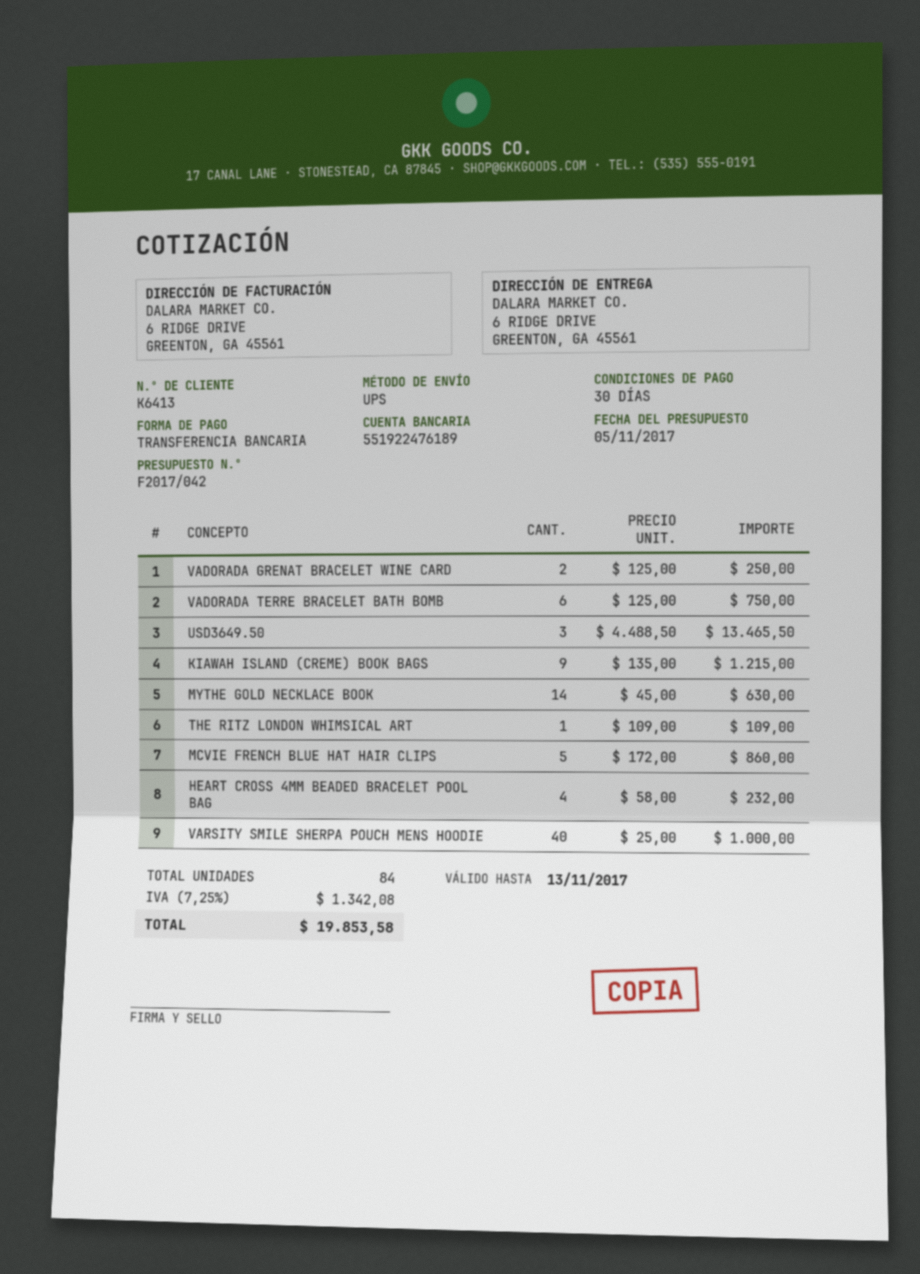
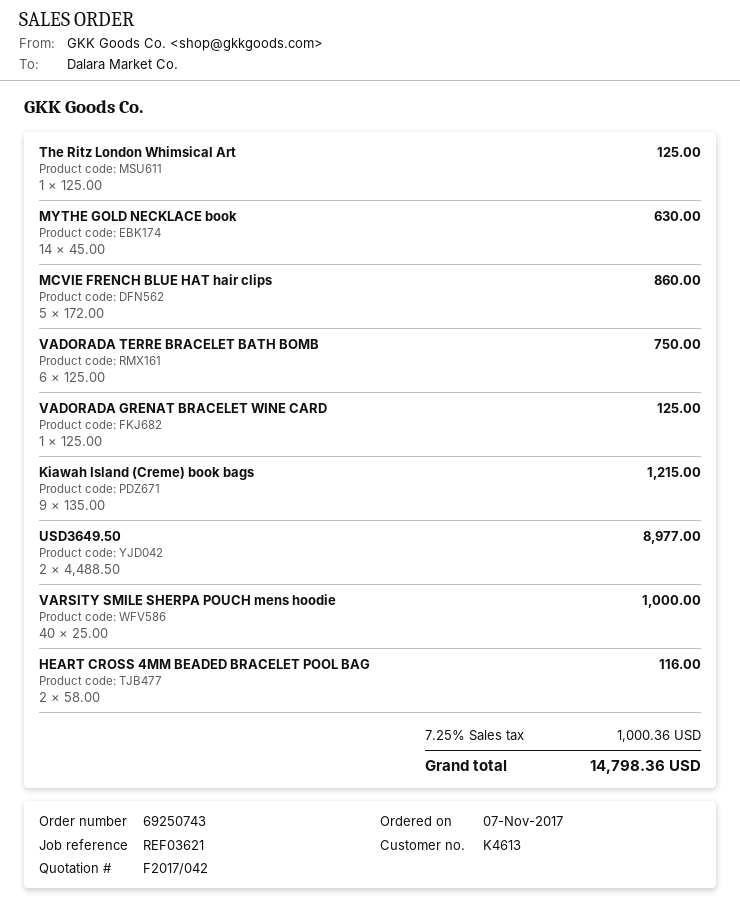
customer number: K6413 -> K4613
VADORADA GRENAT BRACELET WINE CARD: 2 x 125.00 = 250.00 -> 1 x 125.00 = 125.00
USD3649.50: 3 x 4488.50 = 13465.50 -> 2 x 4488.50 = 8977.00
THE RITZ LONDON WHIMSICAL ART: 1 x 109.00 = 109.00 -> 1 x 125.00 = 125.00
HEART CROSS 4MM BEADED BRACELET POOL BAG: 4 x 58.00 = 232.00 -> 2 x 58.00 = 116.00
tax: 7.25% = 1342.08 -> 7.25% = 1000.36
total: 19853.58 -> 14798.36

